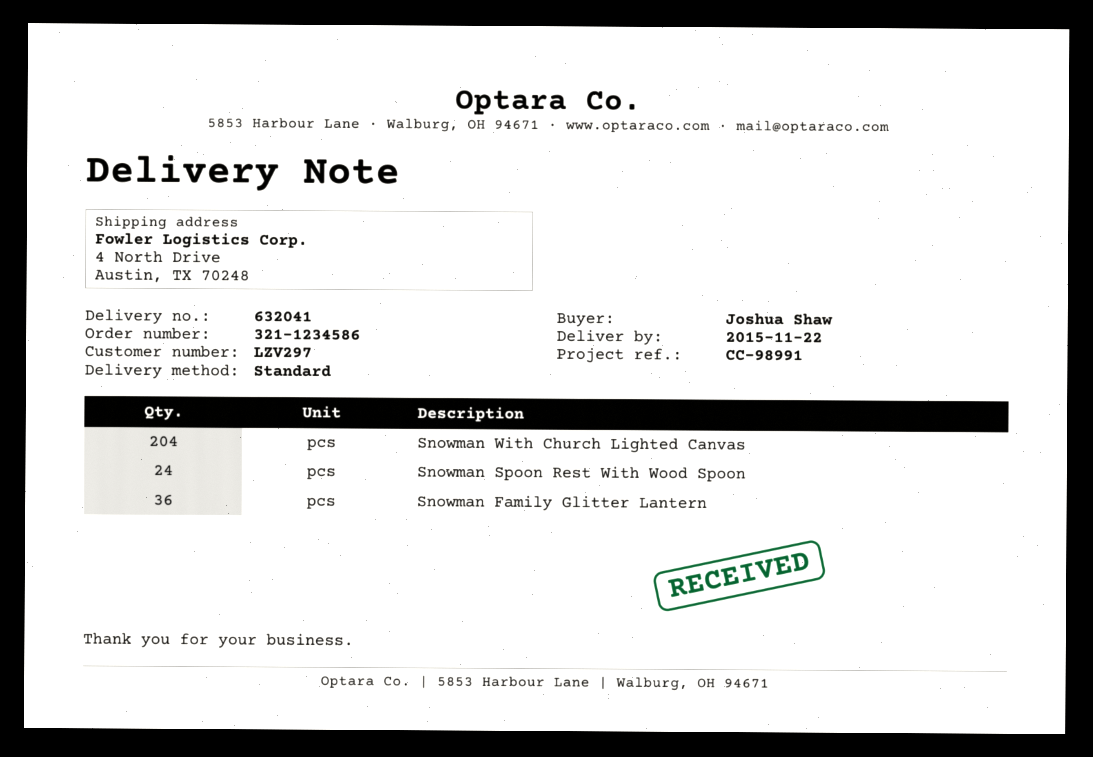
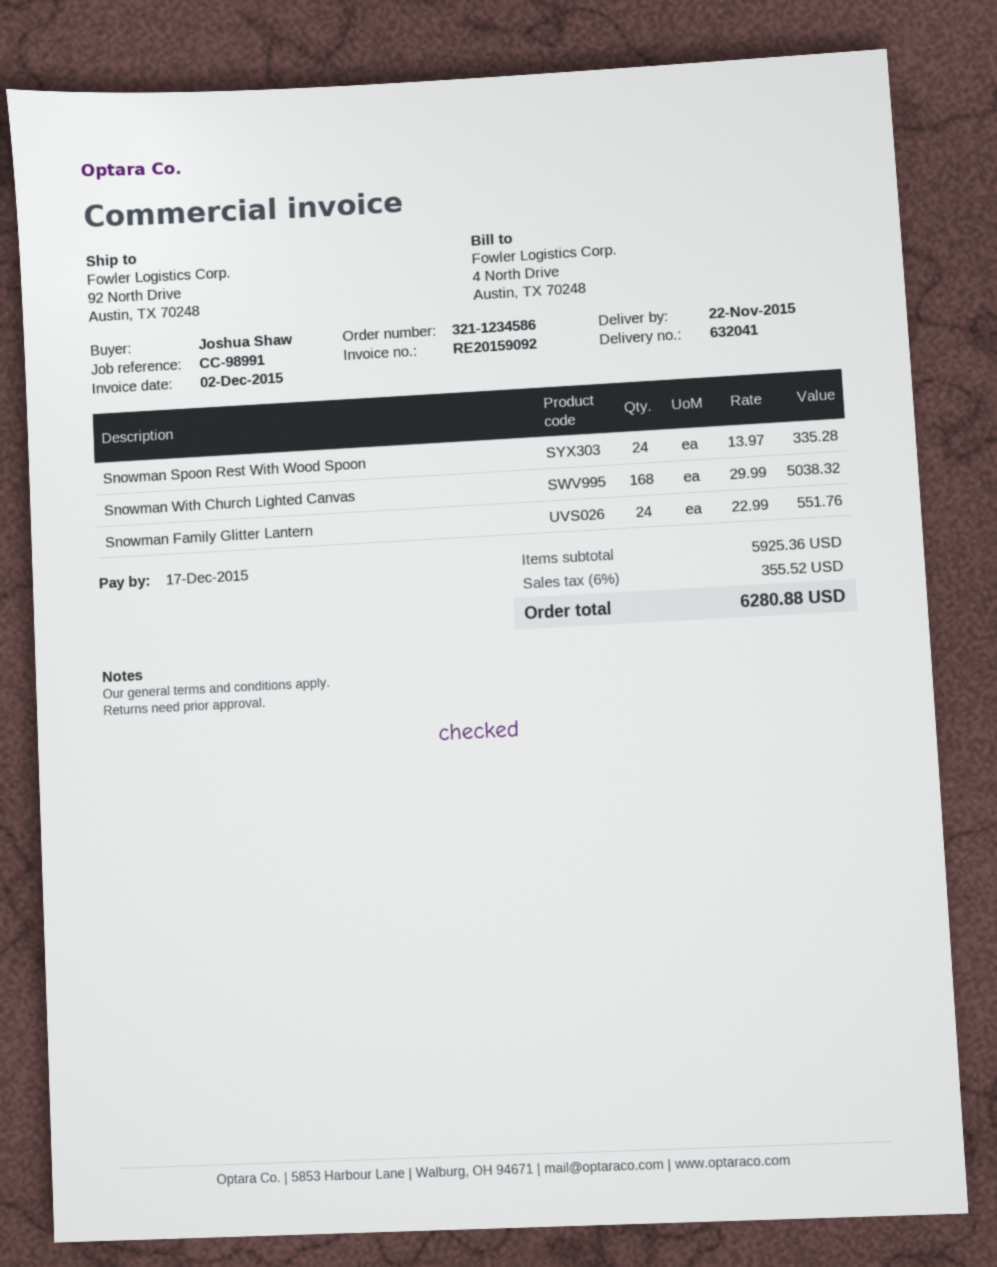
ship to: 4 North Drive, Austin, TX 70248 -> 92 North Drive, Austin, TX 70248
Snowman With Church Lighted Canvas: 204 -> 168
Snowman Family Glitter Lantern: 36 -> 24

